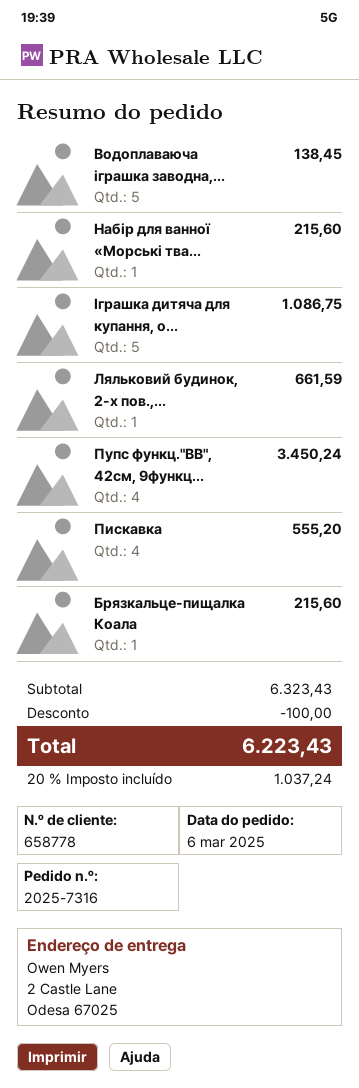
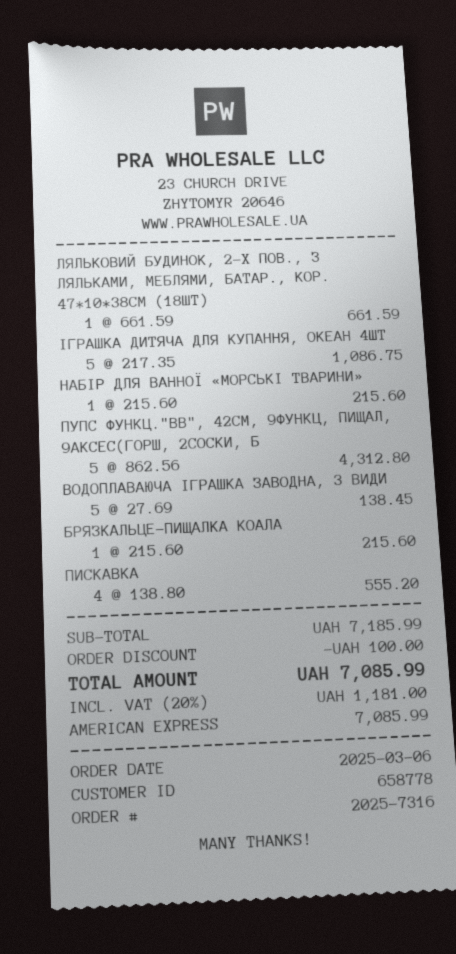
Пупс функц."BB", 42см, 9функц...: 4 for 3450.24 -> 5 for 4312.80
subtotal: 6323.43 -> 7185.99
tax: 20% = 1037.24 -> 20% = 1181.00
total: 6223.43 -> 7085.99

